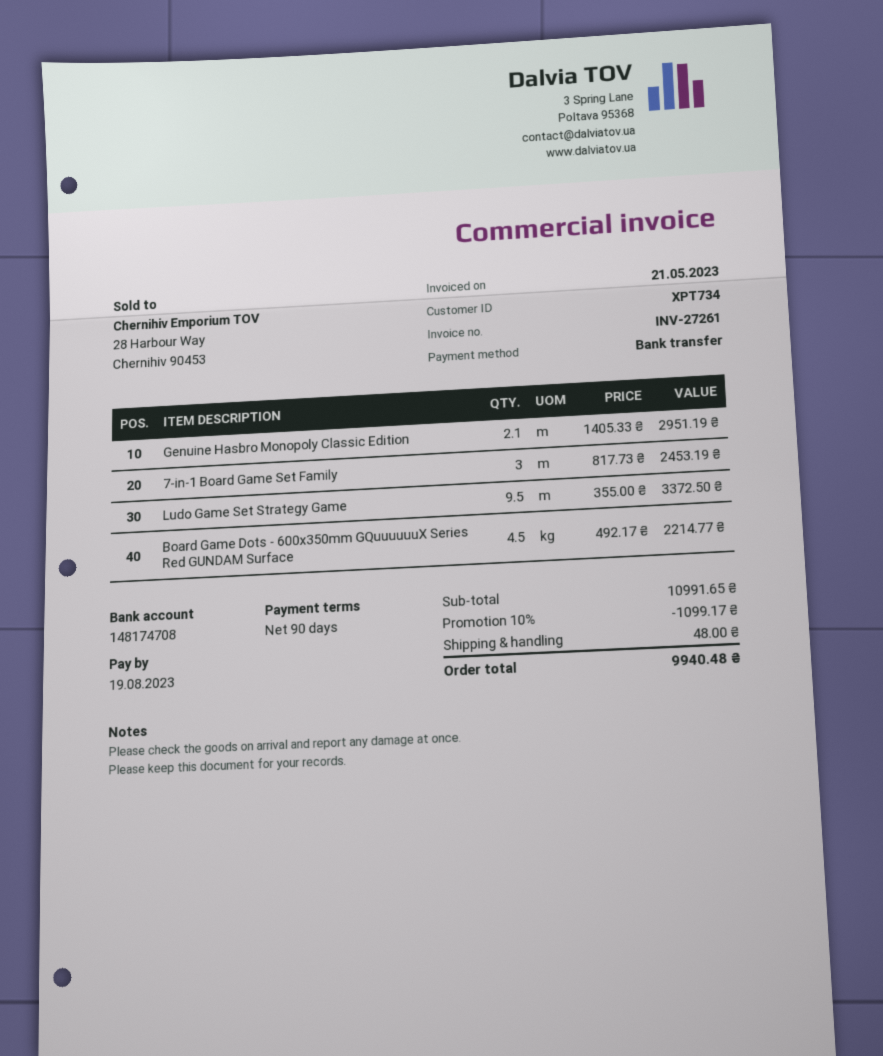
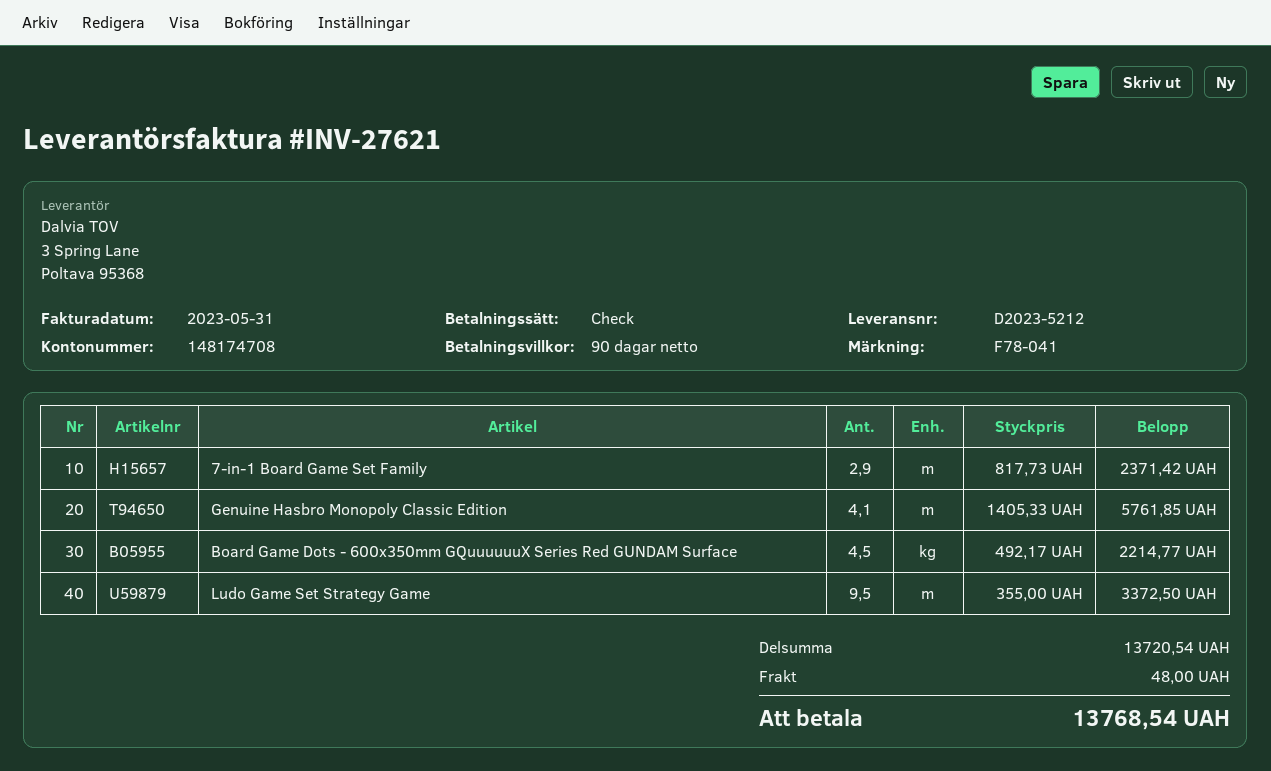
invoice number: INV-27261 -> INV-27621
invoice date: 2023-05-21 -> 2023-05-31
payment method: bank transfer -> cheque
Genuine Hasbro Monopoly Classic Edition: 2.1 x 1405.33 = 2951.19 -> 4.1 x 1405.33 = 5761.85
7-in-1 Board Game Set Family: 3 x 817.73 = 2453.19 -> 2.9 x 817.73 = 2371.42
subtotal: 10991.65 -> 13720.54
discount: 10% = 1099.17 -> none
total: 9940.48 -> 13768.54

